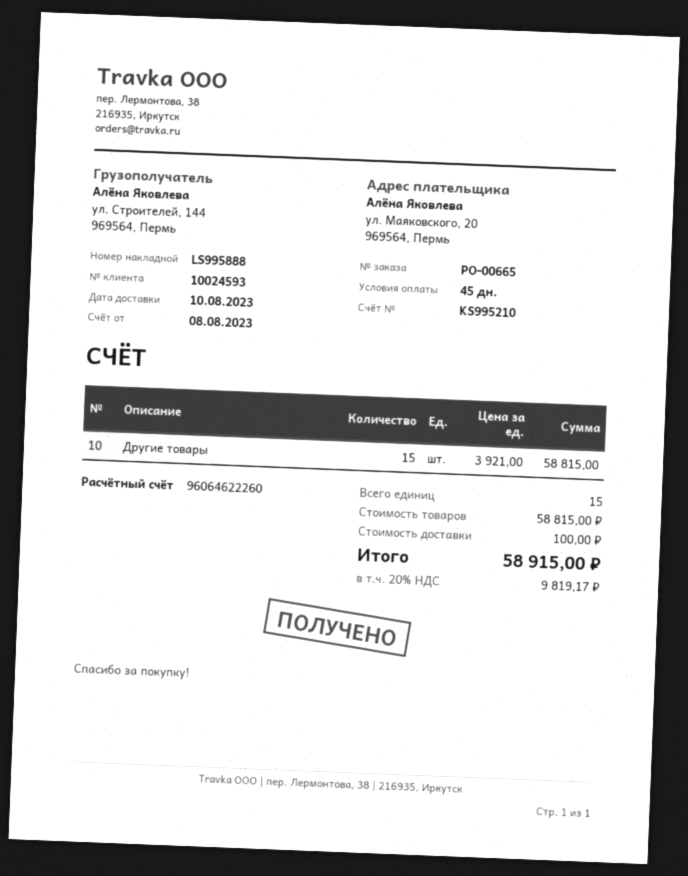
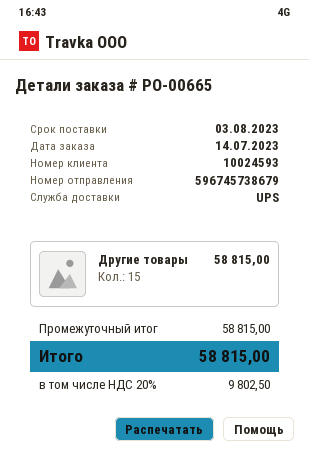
delivery date: 2023-08-10 -> 2023-08-03
shipping: 100.00 -> none
tax: 20% = 9819.17 -> 20% = 9802.50
total: 58915.00 -> 58815.00

